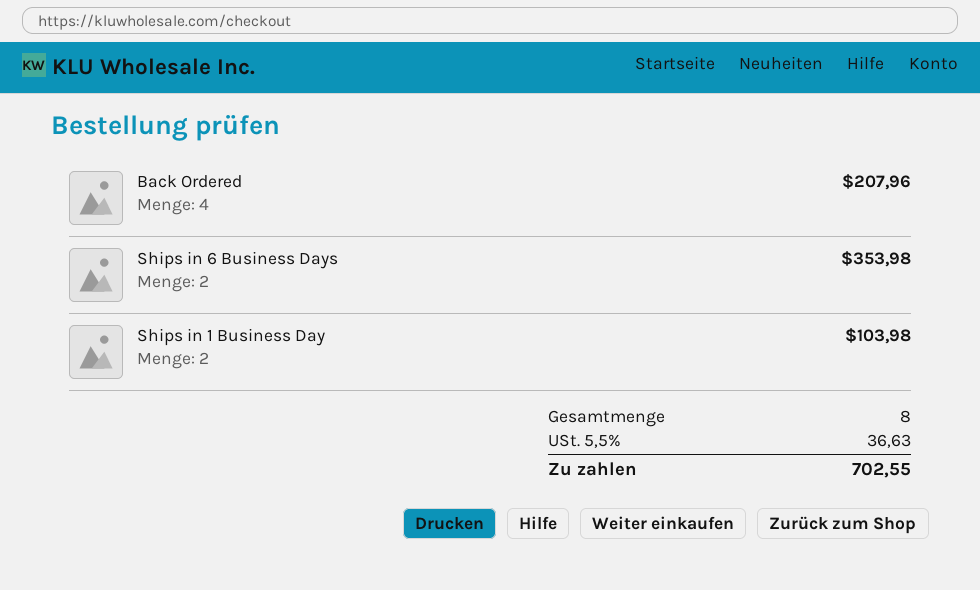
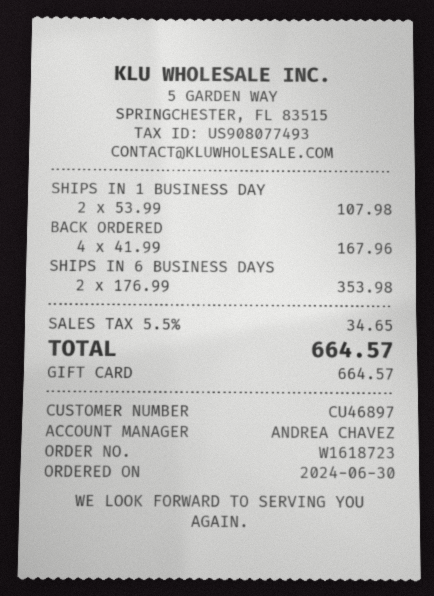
Back Ordered: 4 for 207.96 -> 4 for 167.96
Ships in 1 Business Day: 2 for 103.98 -> 2 for 107.98
tax: 5.5% = 36.63 -> 5.5% = 34.65
total: 702.55 -> 664.57

